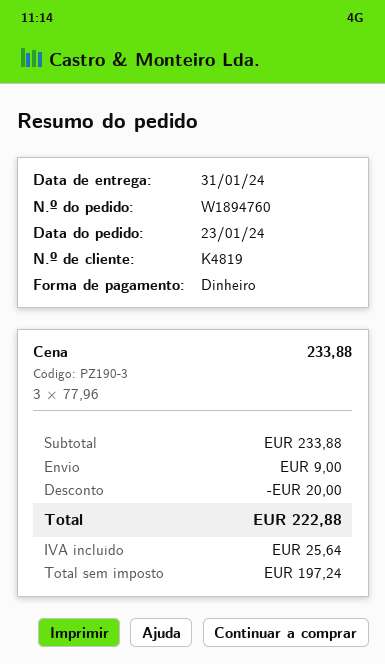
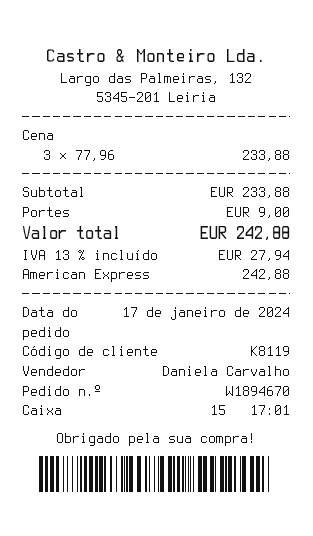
order number: W1894760 -> W1894670
order date: 2024-01-23 -> 2024-01-17
customer number: K4819 -> K8119
payment method: cash -> American Express
discount: 20.00 -> none
tax: 25.64 -> 27.94
total: 222.88 -> 242.88

